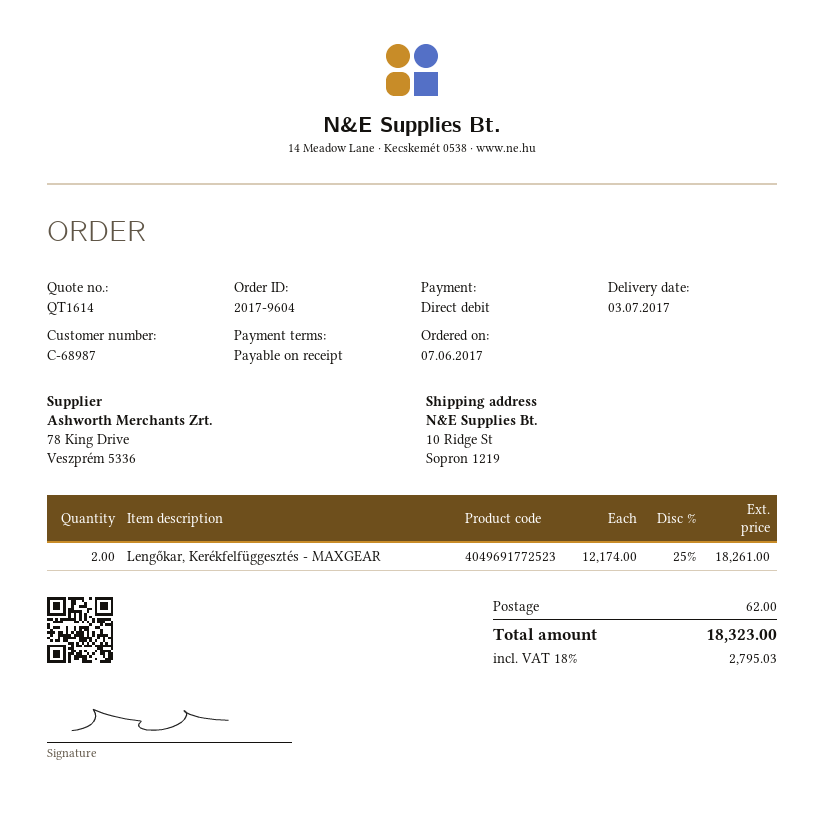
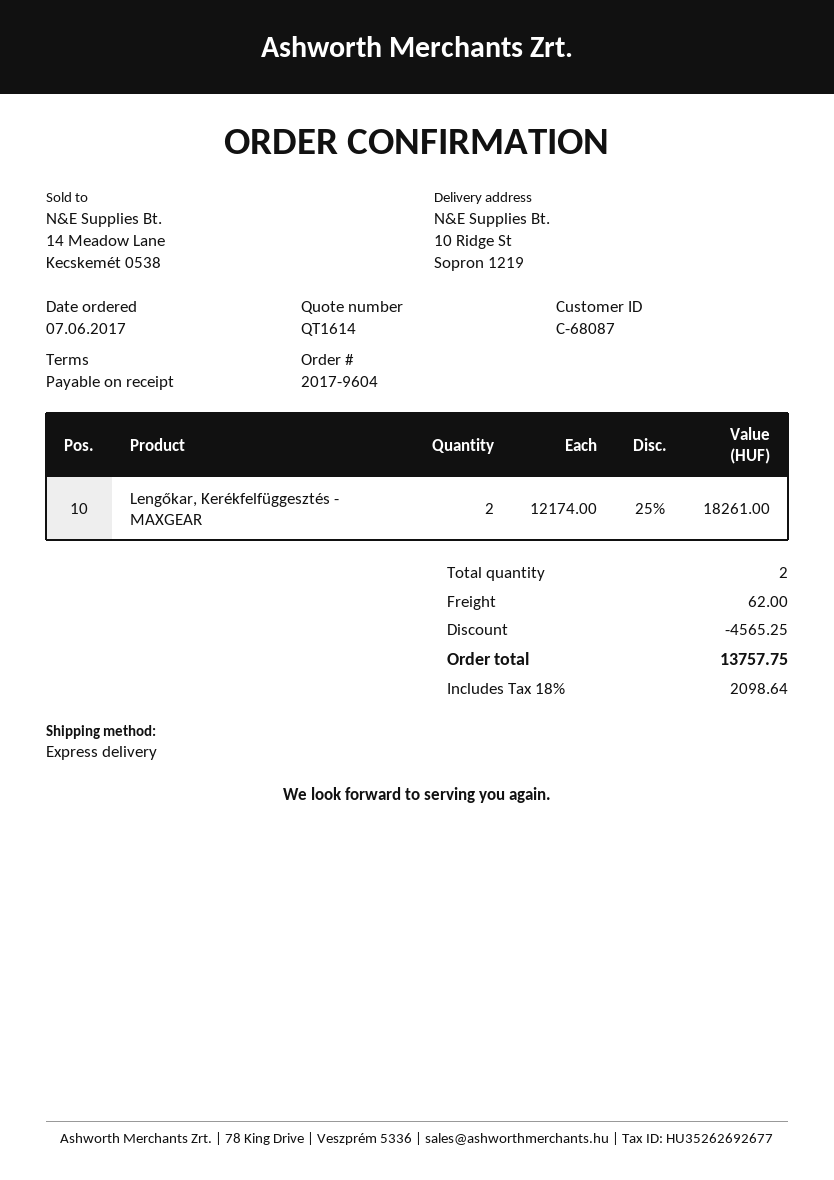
customer number: C-68987 -> C-68087
discount: none -> 4565.25
tax: 18% = 2795.03 -> 18% = 2098.64
total: 18323.00 -> 13757.75

